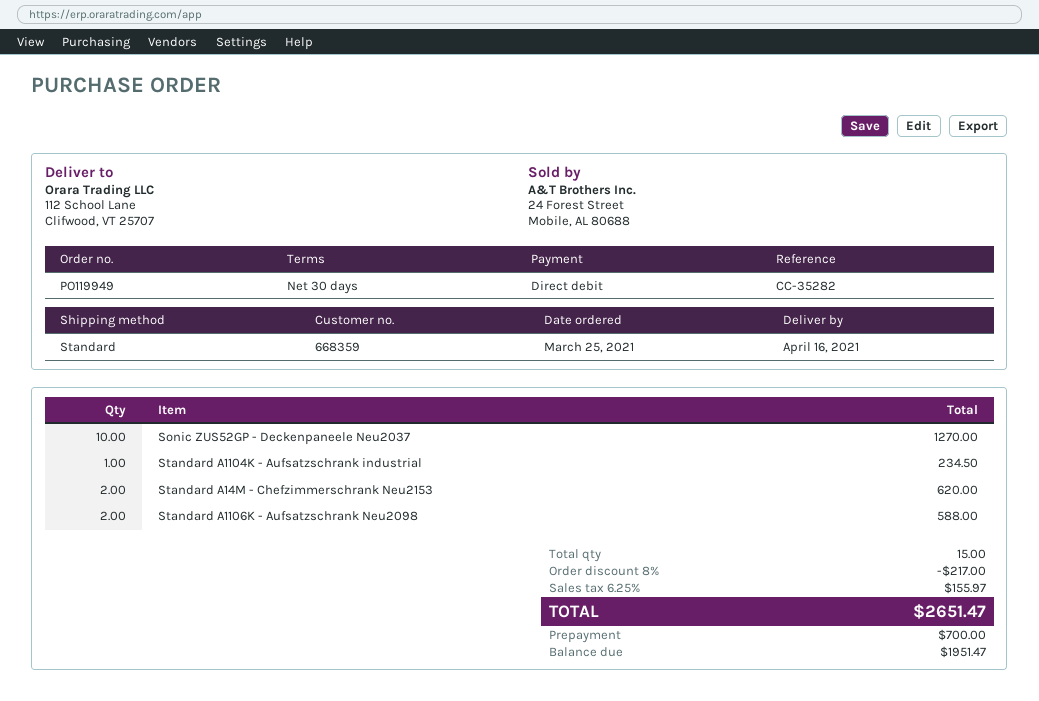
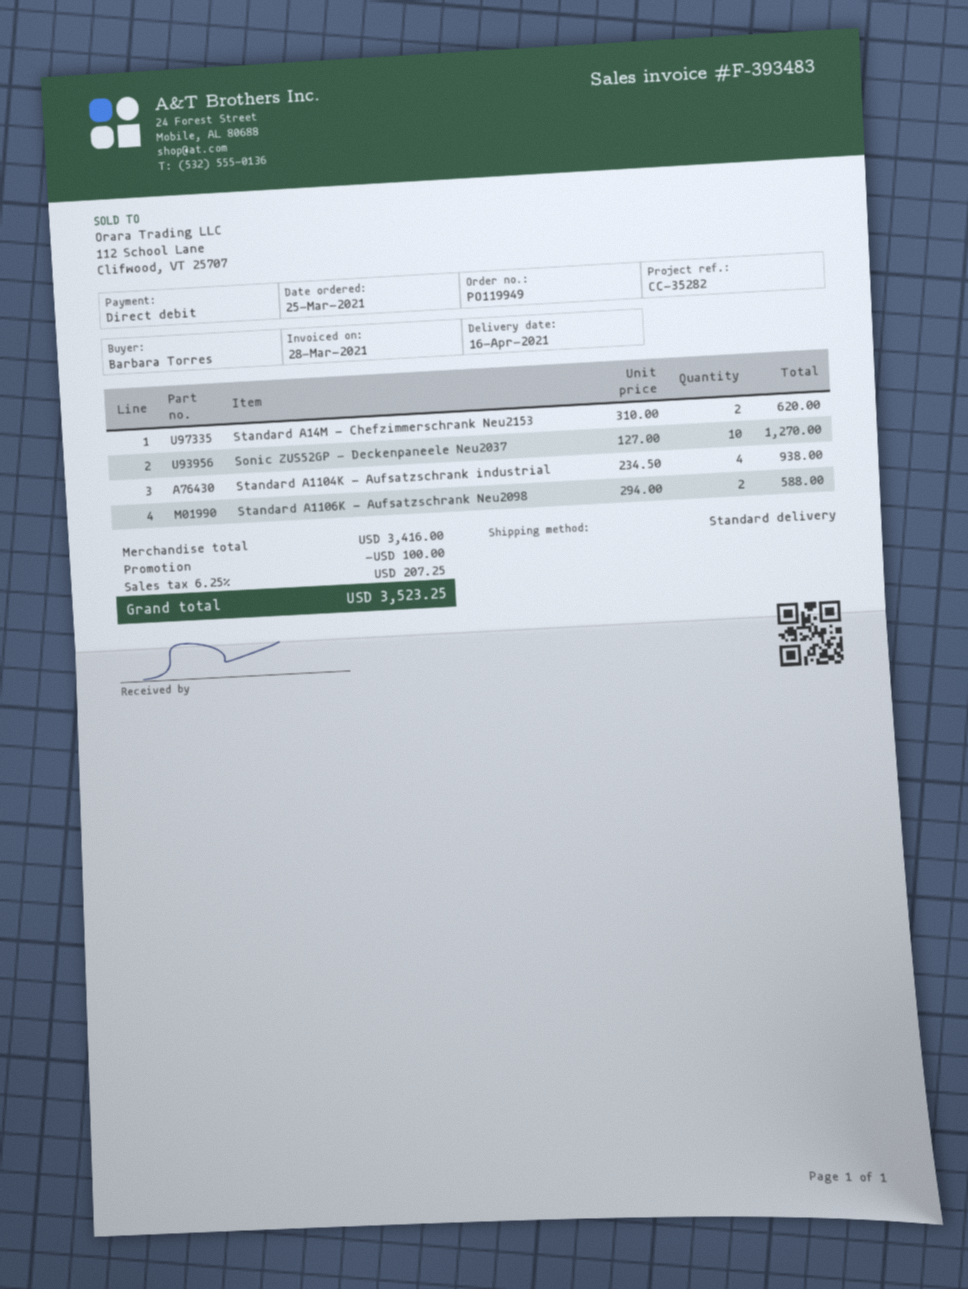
Standard A1104K - Aufsatzschrank industrial: 1 for 234.50 -> 4 for 938.00
discount: 217.00 -> 100.00
tax: 6.25% = 155.97 -> 6.25% = 207.25
total: 2651.47 -> 3523.25

